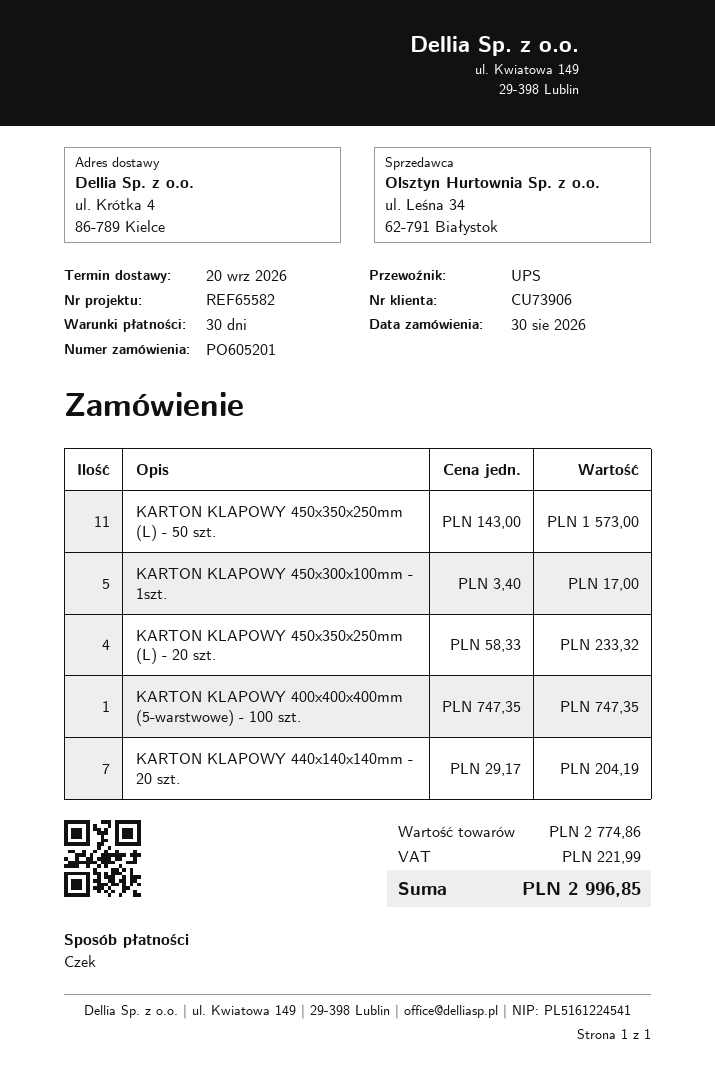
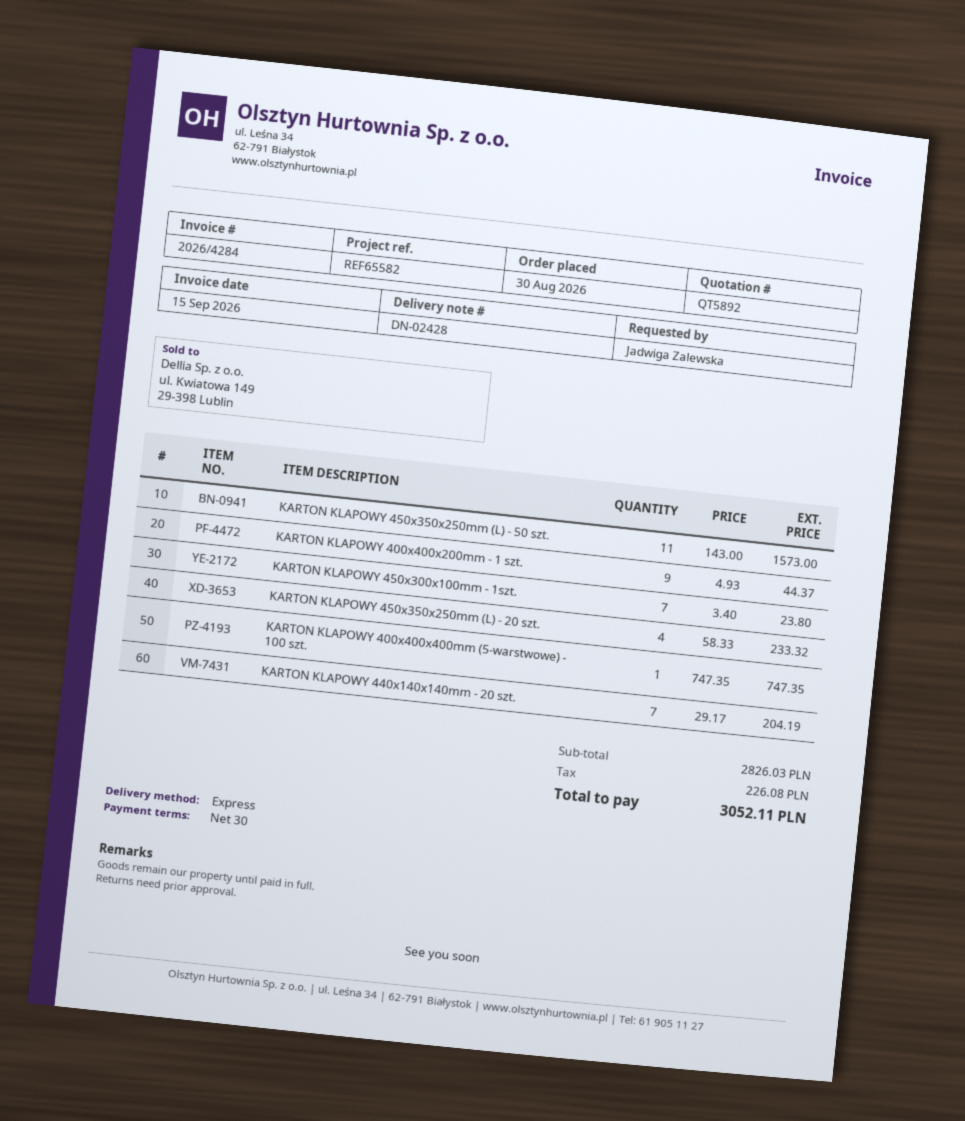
shipping method: UPS -> express
KARTON KLAPOWY 450x300x100mm - 1szt.: 5 x 3.40 = 17.00 -> 7 x 3.40 = 23.80
KARTON KLAPOWY 400x400x200mm - 1 szt.: none -> 9 x 4.93 = 44.37
subtotal: 2774.86 -> 2826.03
tax: 221.99 -> 226.08
total: 2996.85 -> 3052.11

